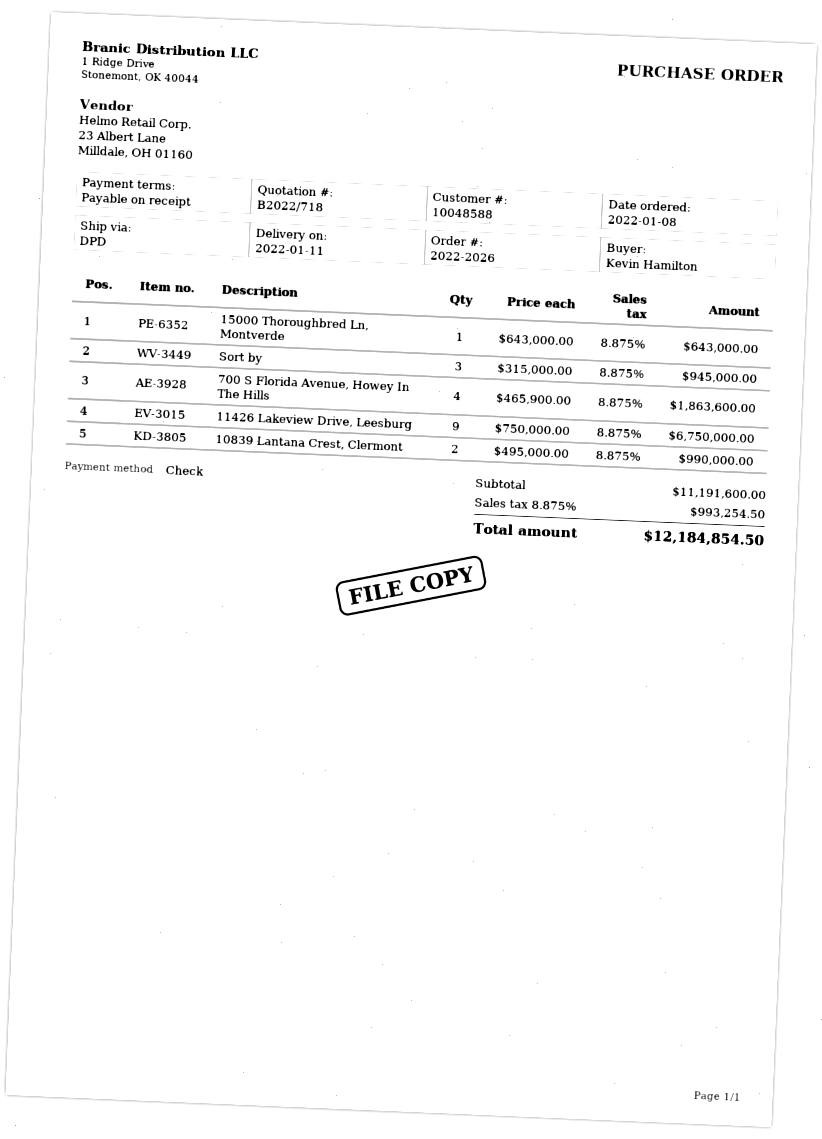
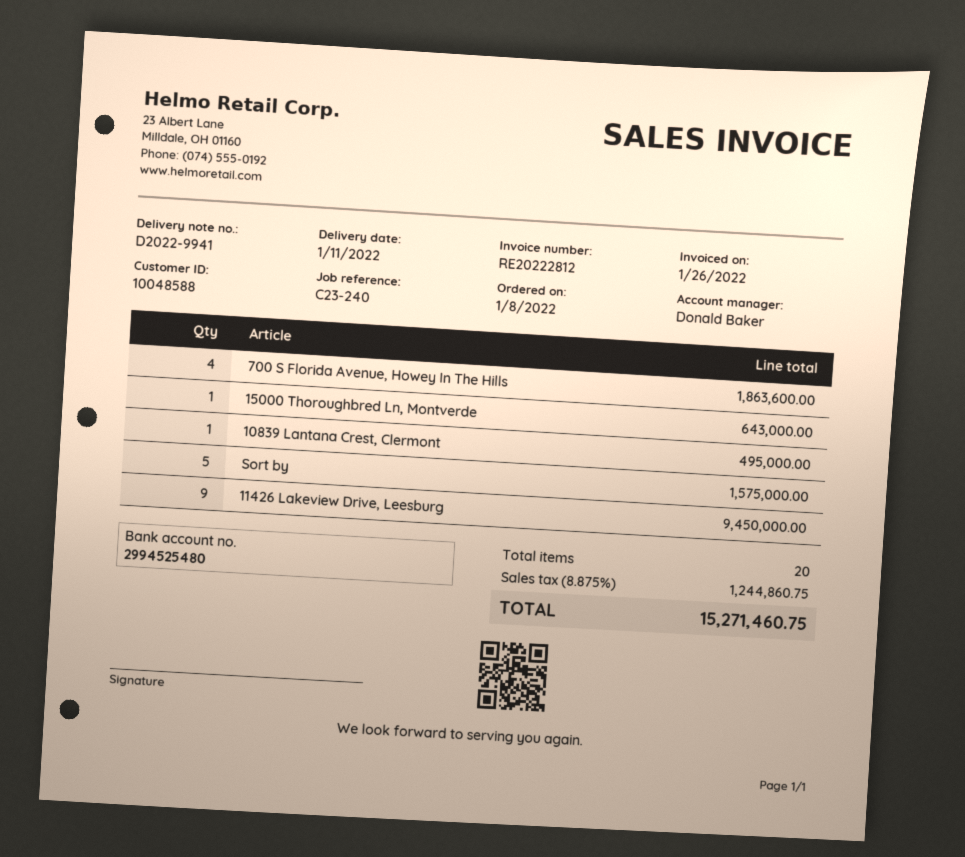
Sort by: 3 for 945000.00 -> 5 for 1575000.00
11426 Lakeview Drive, Leesburg: 9 for 6750000.00 -> 9 for 9450000.00
10839 Lantana Crest, Clermont: 2 for 990000.00 -> 1 for 495000.00
tax: 8.875% = 993254.50 -> 8.875% = 1244860.75
total: 12184854.50 -> 15271460.75

